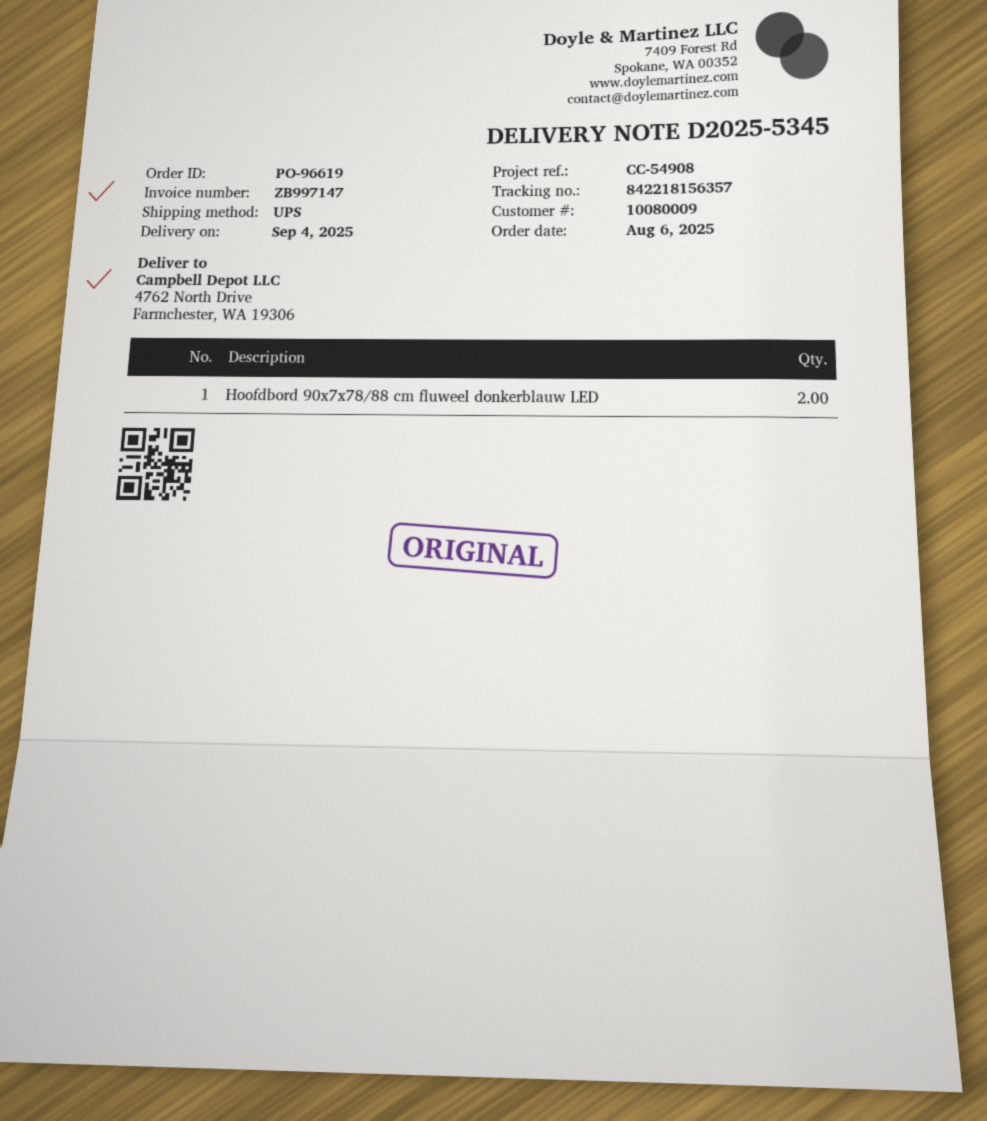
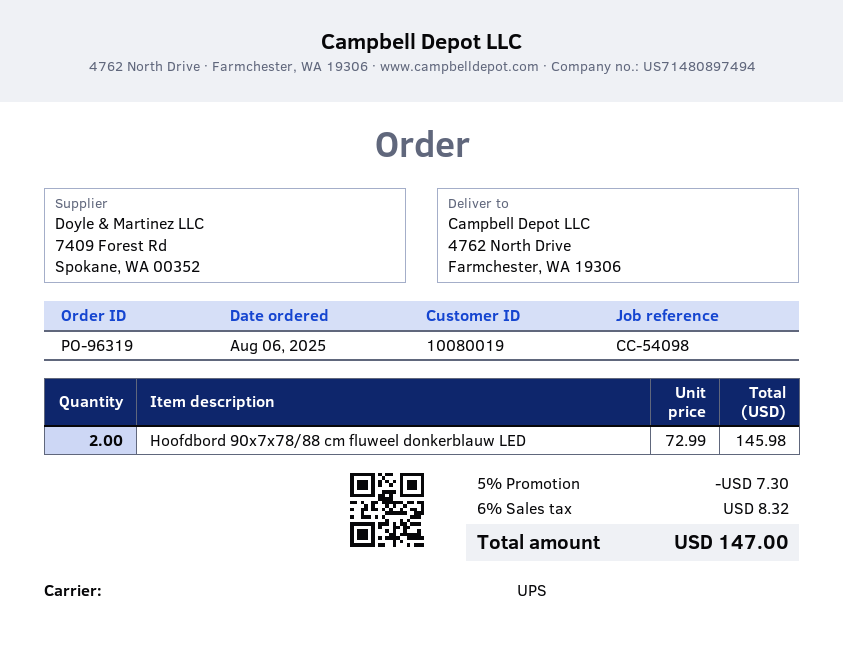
order number: PO-96619 -> PO-96319
customer number: 10080009 -> 10080019
reference: CC-54908 -> CC-54098

